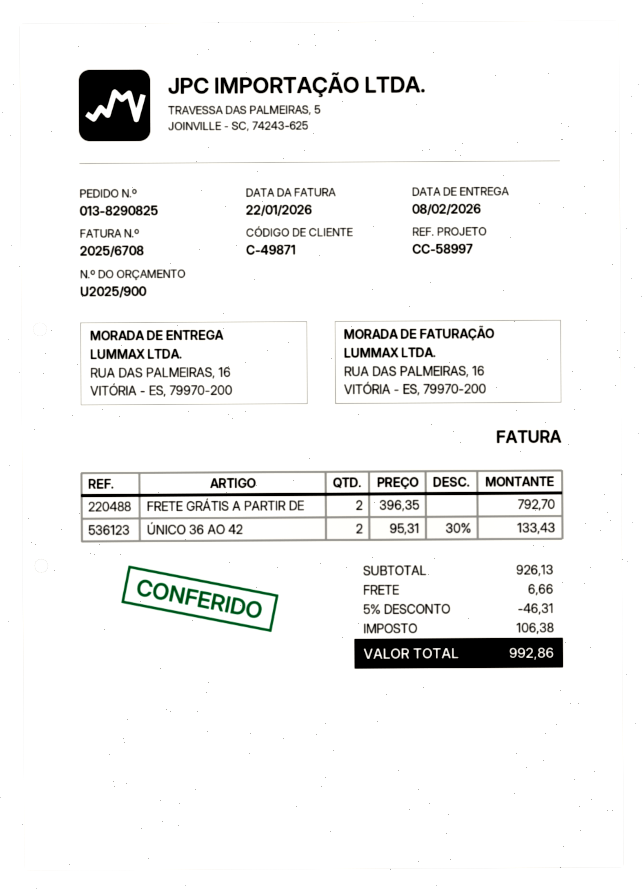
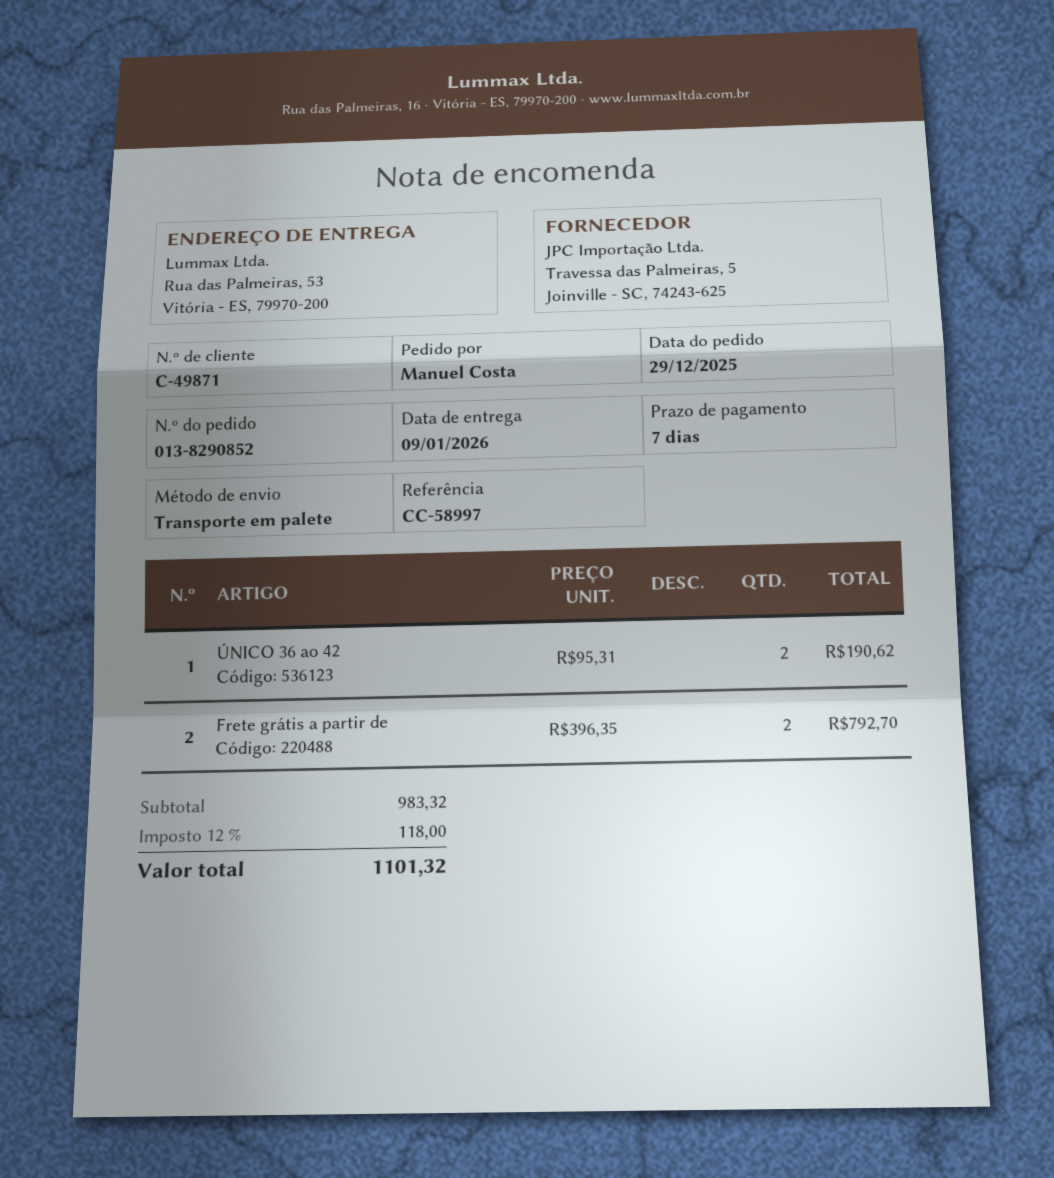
order number: 013-8290825 -> 013-8290852
delivery date: 2026-02-08 -> 2026-01-09
ship to: RUA DAS PALMEIRAS, 16, VITÓRIA - ES, 79970-200 -> Rua das Palmeiras, 53, Vitória - ES, 79970-200
ÚNICO 36 AO 42: 2 x 95.31 - 30% = 133.43 -> 2 x 95.31 = 190.62
subtotal: 926.13 -> 983.32
discount: 5% = 46.31 -> none
shipping: 6.66 -> none
tax: 106.38 -> 118.00
total: 992.86 -> 1101.32

